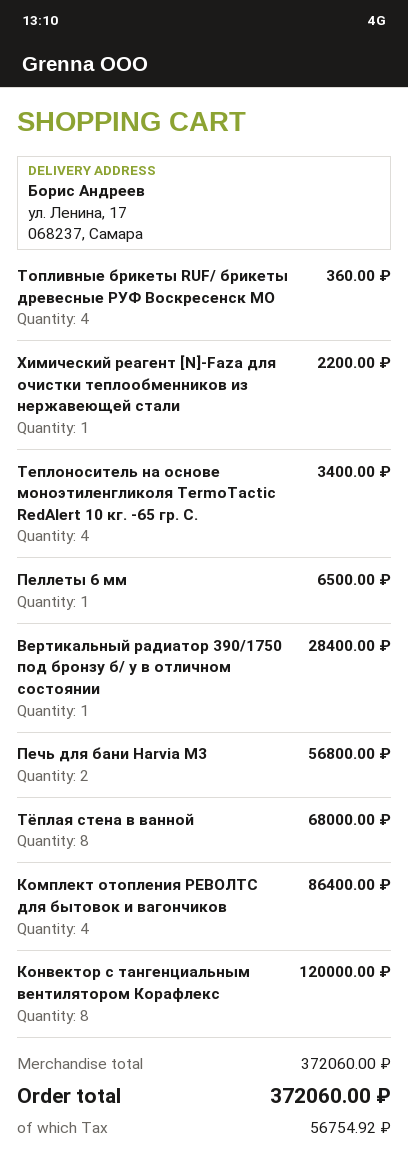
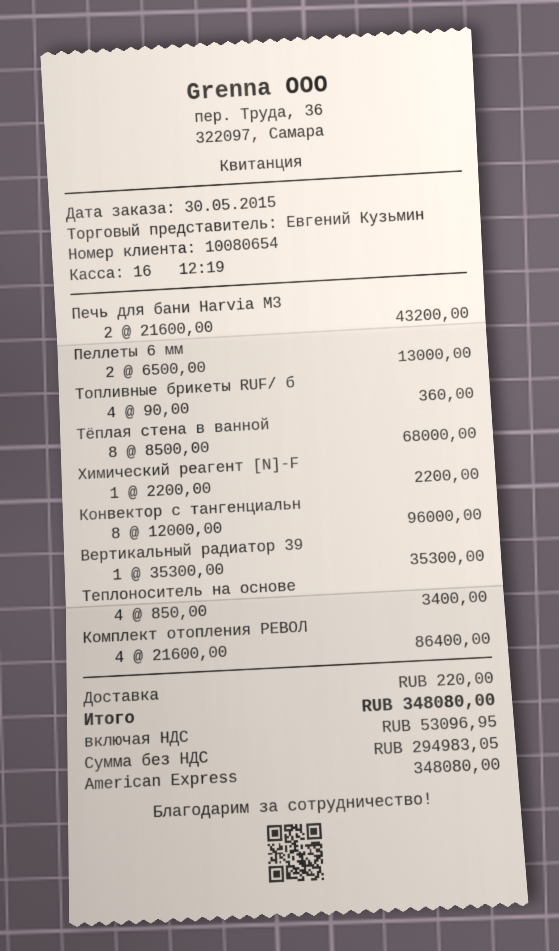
Пеллеты 6 мм: 1 for 6500.00 -> 2 for 13000.00
Вертикальный радиатор 390/1750 под бронзу б/ у в отличном состоянии: 1 for 28400.00 -> 1 for 35300.00
Печь для бани Harvia M3: 2 for 56800.00 -> 2 for 43200.00
Конвектор с тангенциальным вентилятором Корафлекс: 8 for 120000.00 -> 8 for 96000.00
shipping: none -> 220.00
tax: 56754.92 -> 53096.95
total: 372060.00 -> 348080.00

